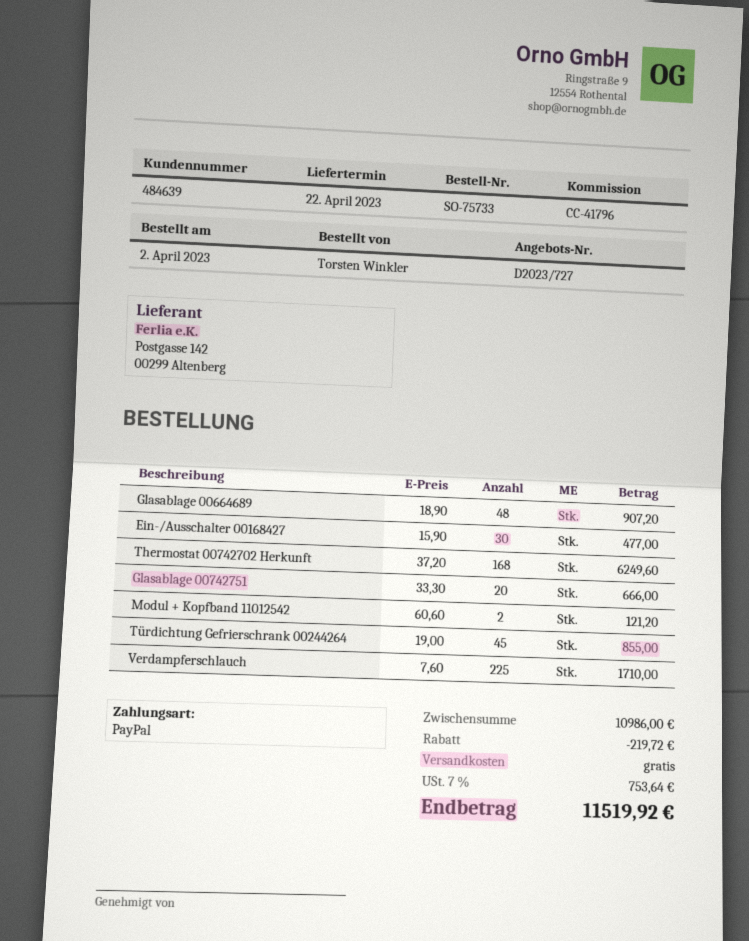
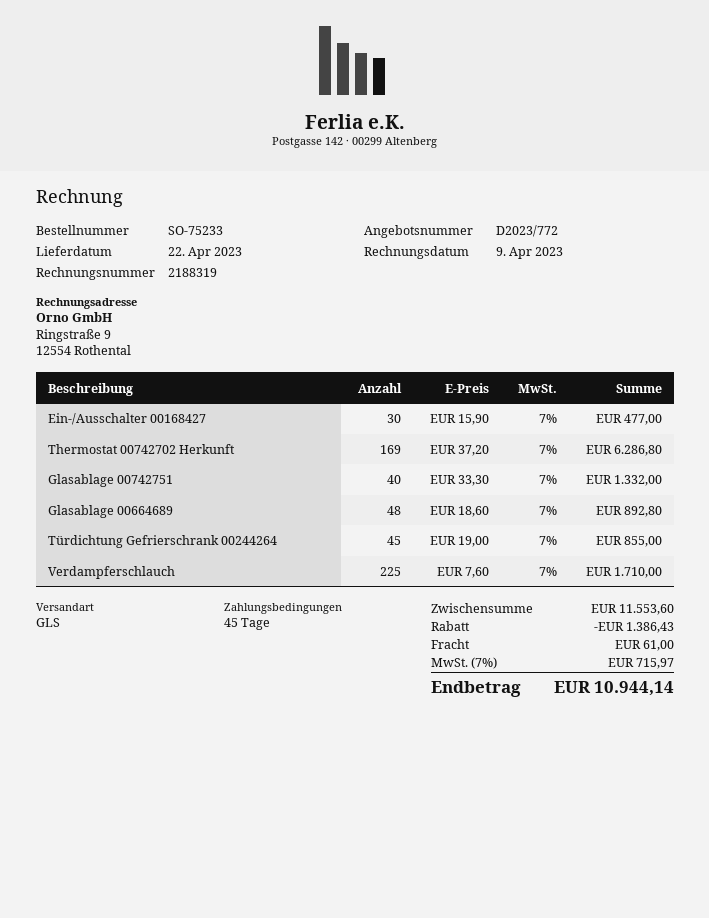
quote number: D2023/727 -> D2023/772
order number: SO-75733 -> SO-75233
Glasablage 00664689: 48 x 18.90 = 907.20 -> 48 x 18.60 = 892.80
Thermostat 00742702 Herkunft: 168 x 37.20 = 6249.60 -> 169 x 37.20 = 6286.80
Glasablage 00742751: 20 x 33.30 = 666.00 -> 40 x 33.30 = 1332.00
Modul + Kopfband 11012542: 2 x 60.60 = 121.20 -> none
subtotal: 10986.00 -> 11553.60
discount: 219.72 -> 1386.43
shipping: 0.00 -> 61.00
tax: 7% = 753.64 -> 7% = 715.97
total: 11519.92 -> 10944.14

